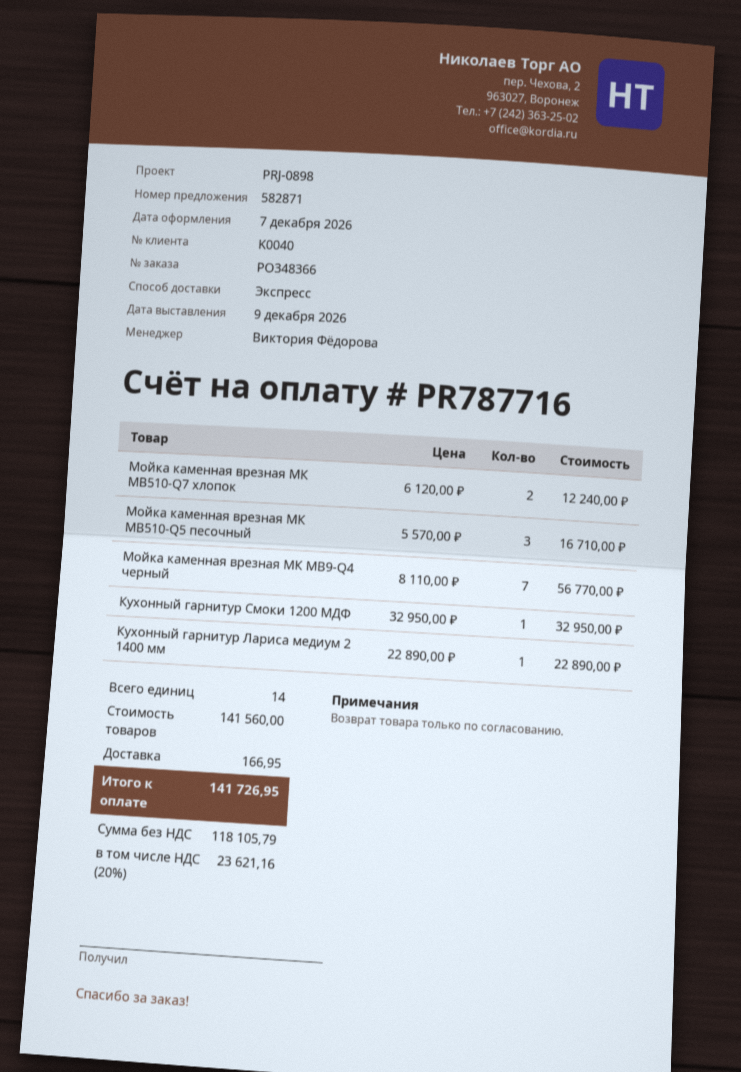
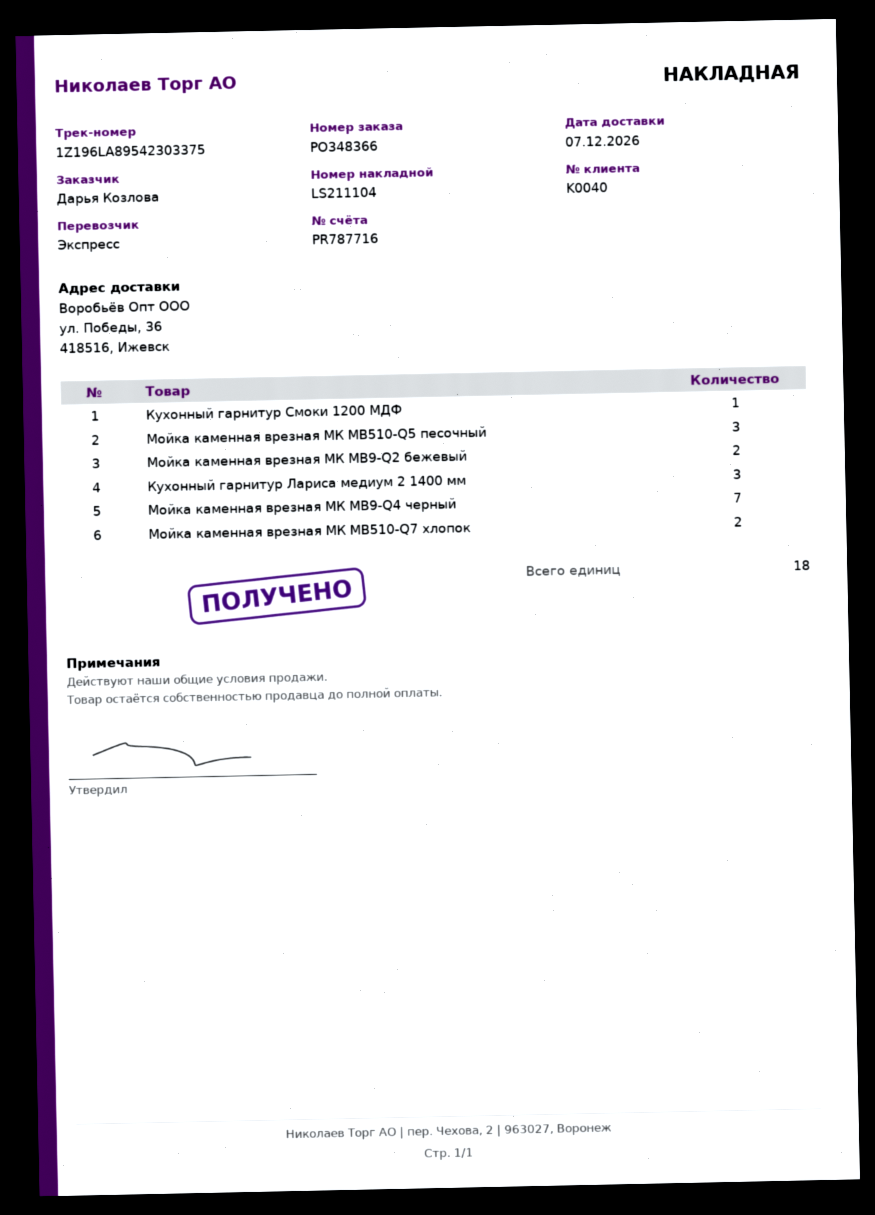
Кухонный гарнитур Лариса медиум 2 1400 мм: 1 -> 3
Мойка каменная врезная МК МВ9-Q2 бежевый: none -> 2
total quantity: 14 -> 18

